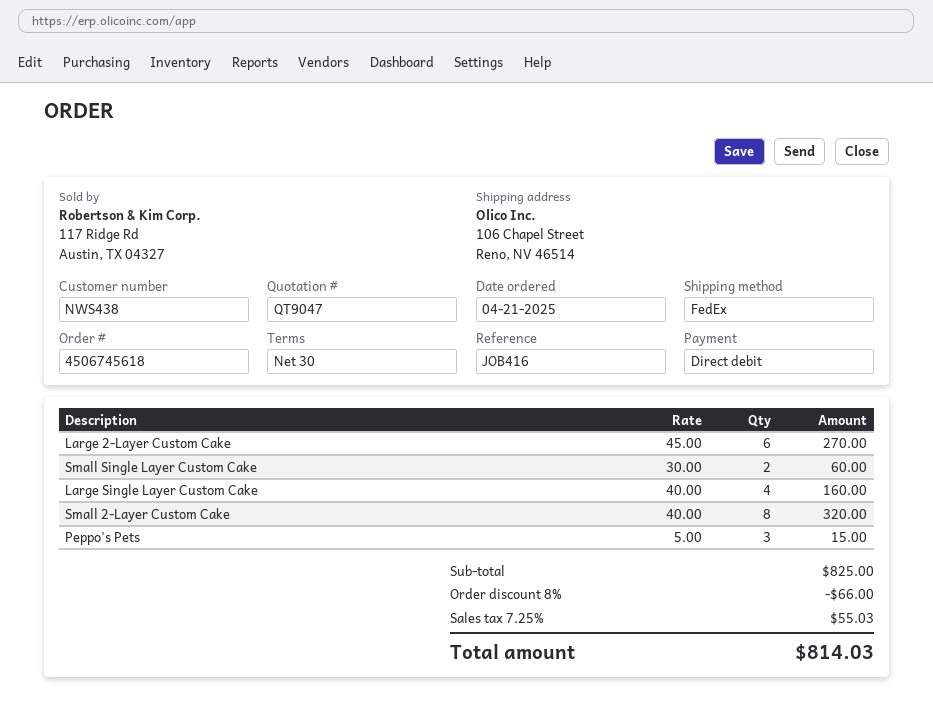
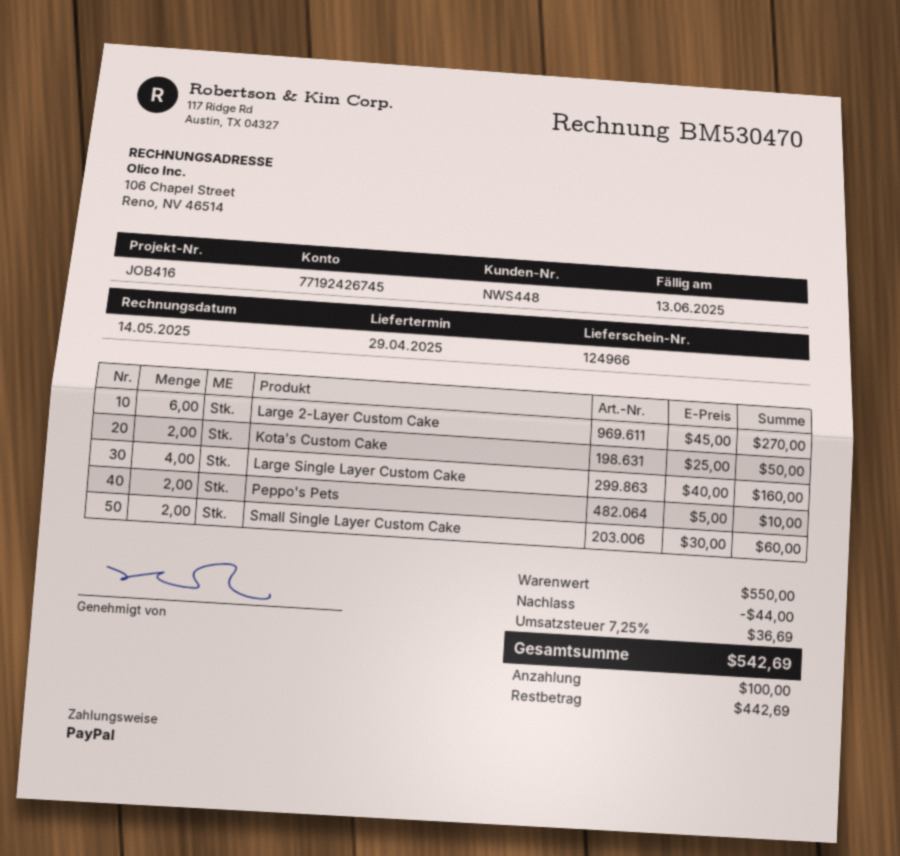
customer number: NWS438 -> NWS448
payment method: direct debit -> PayPal
Small 2-Layer Custom Cake: 8 x 40.00 = 320.00 -> none
Peppo's Pets: 3 x 5.00 = 15.00 -> 2 x 5.00 = 10.00
Kota's Custom Cake: none -> 2 x 25.00 = 50.00
subtotal: 825.00 -> 550.00
discount: 66.00 -> 44.00
tax: 7.25% = 55.03 -> 7.25% = 36.69
total: 814.03 -> 542.69

